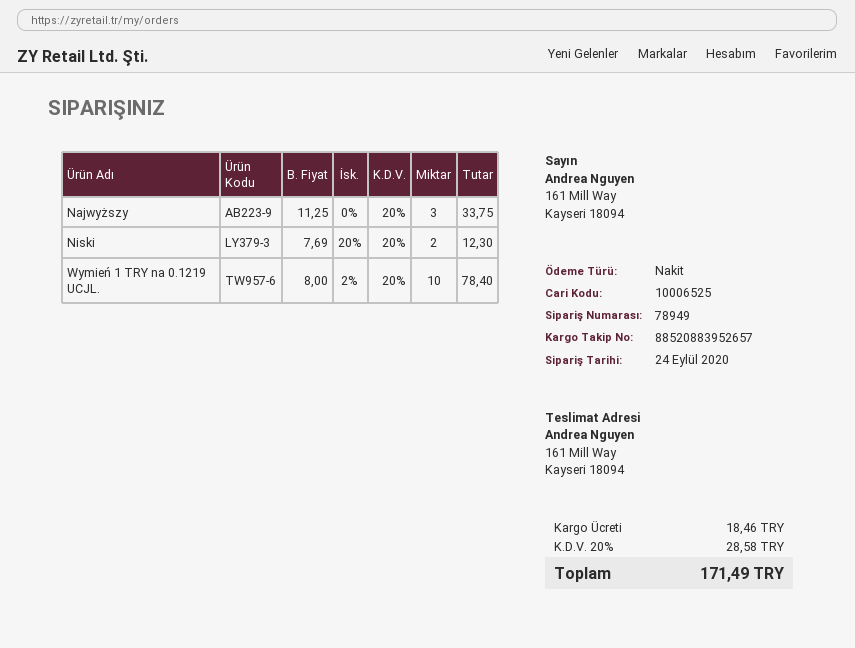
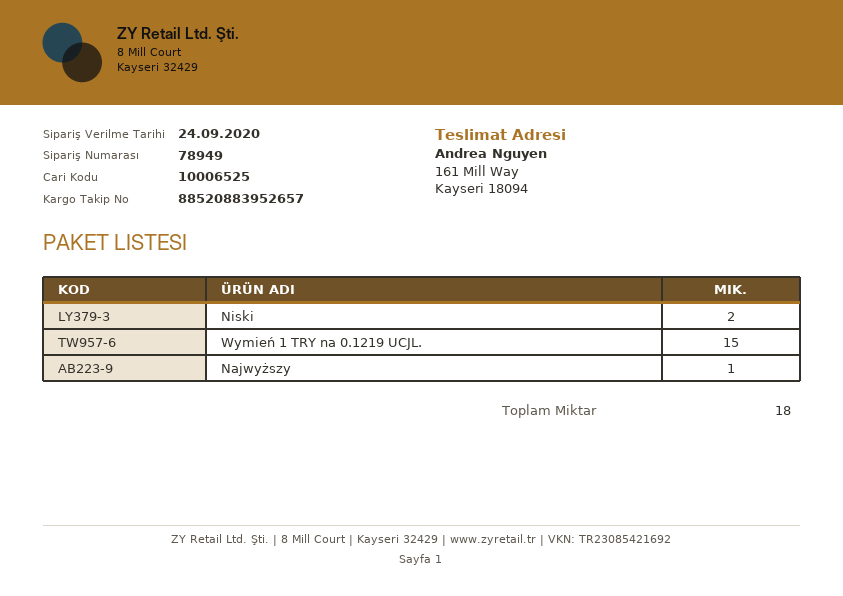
Najwyższy: 3 -> 1
Wymień 1 TRY na 0.1219 UCJL.: 10 -> 15

